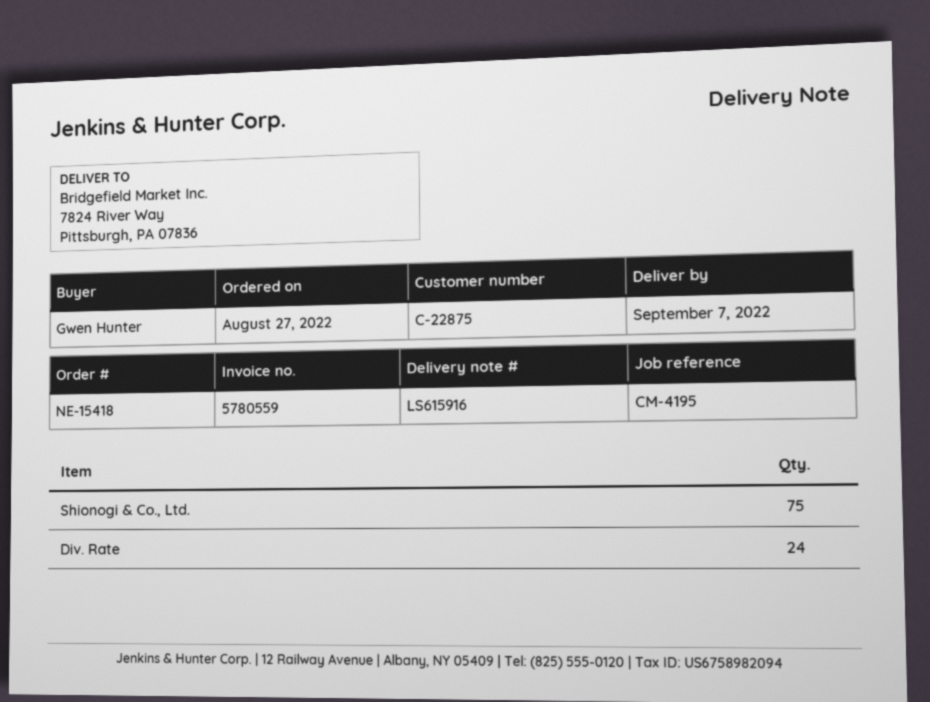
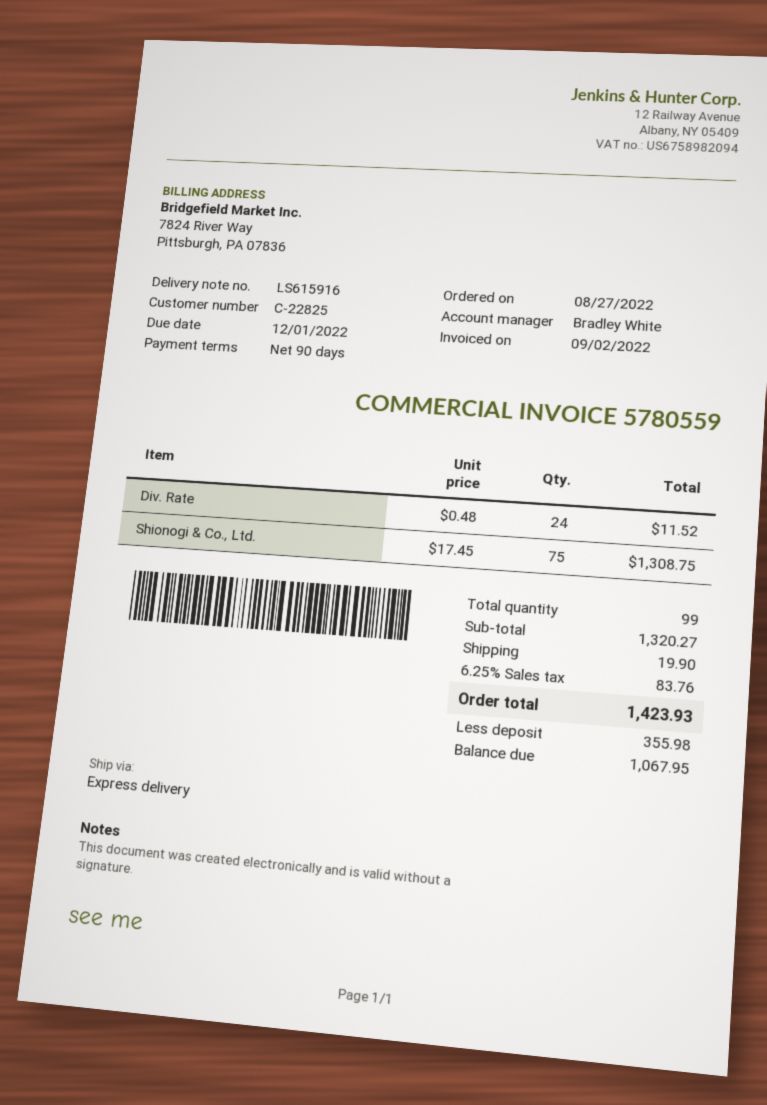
customer number: C-22875 -> C-22825

